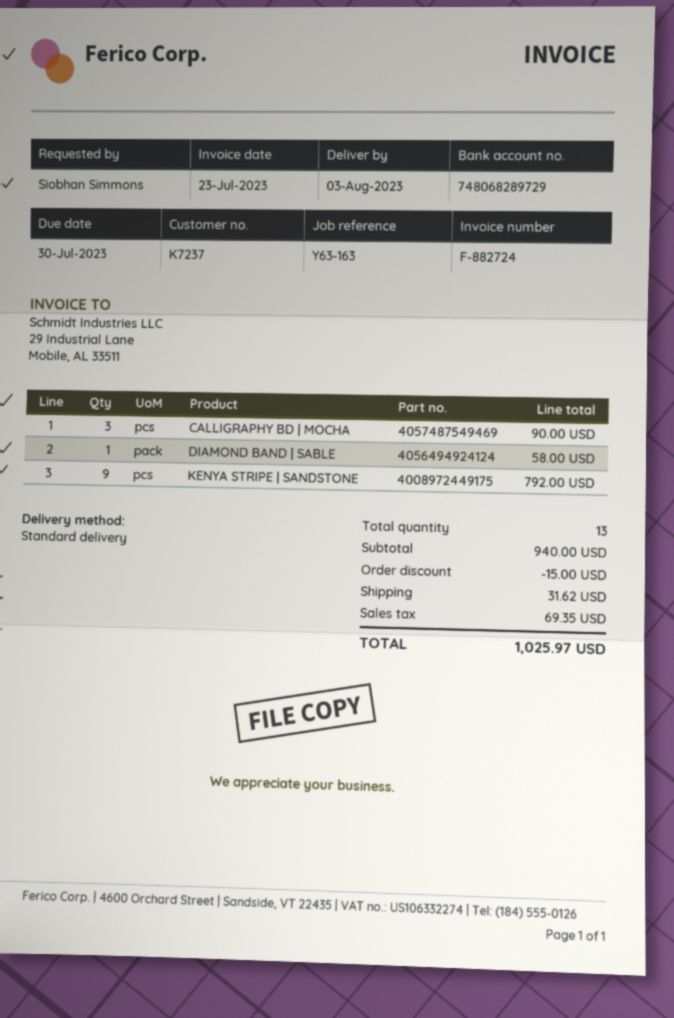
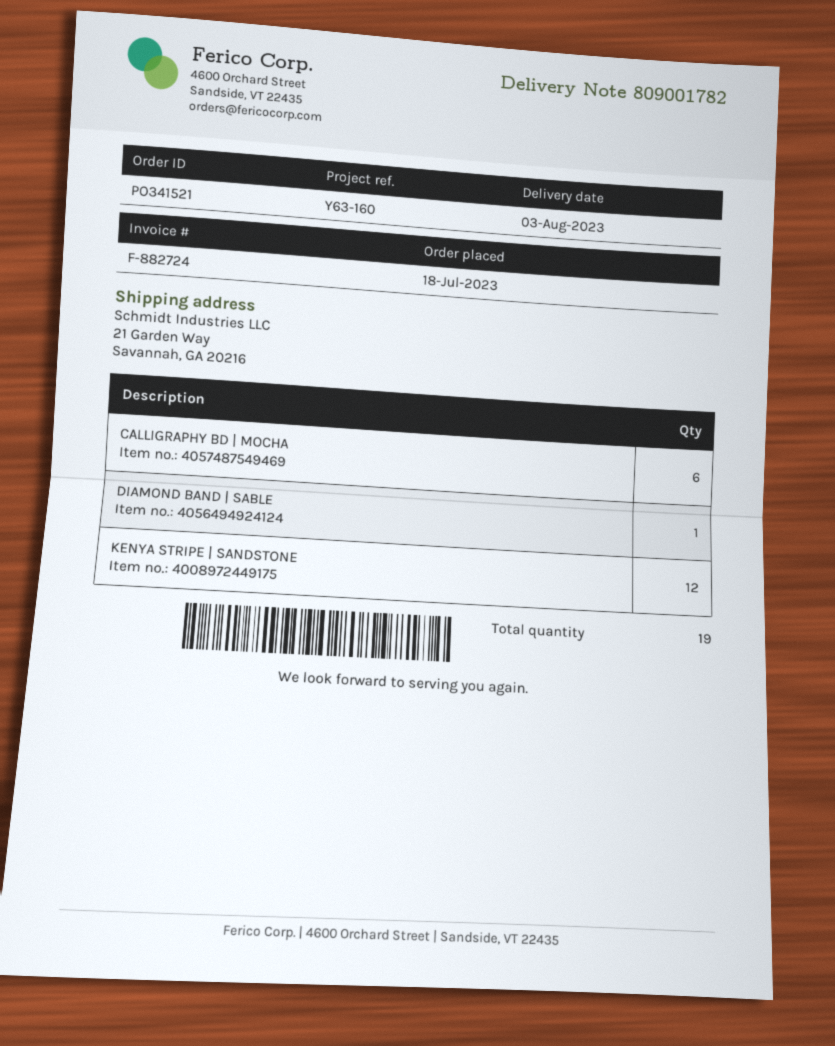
reference: Y63-163 -> Y63-160
CALLIGRAPHY BD | MOCHA: 3 -> 6
KENYA STRIPE | SANDSTONE: 9 -> 12
total quantity: 13 -> 19

